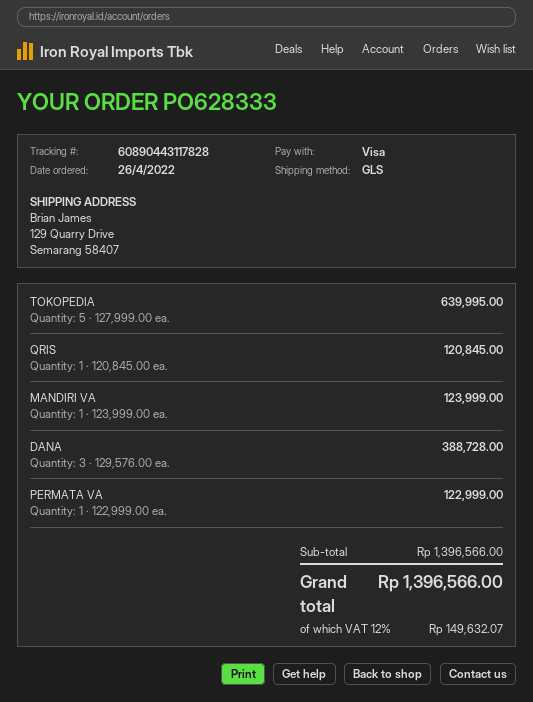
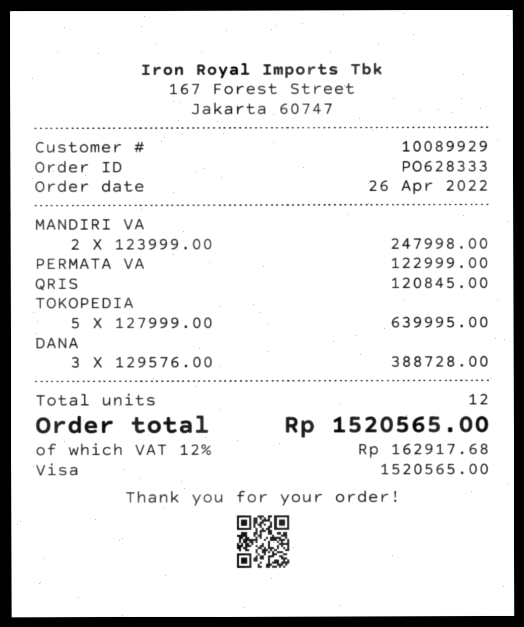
MANDIRI VA: 1 x 123999.00 = 123999.00 -> 2 x 123999.00 = 247998.00
tax: 12% = 149632.07 -> 12% = 162917.68
total: 1396566.00 -> 1520565.00

